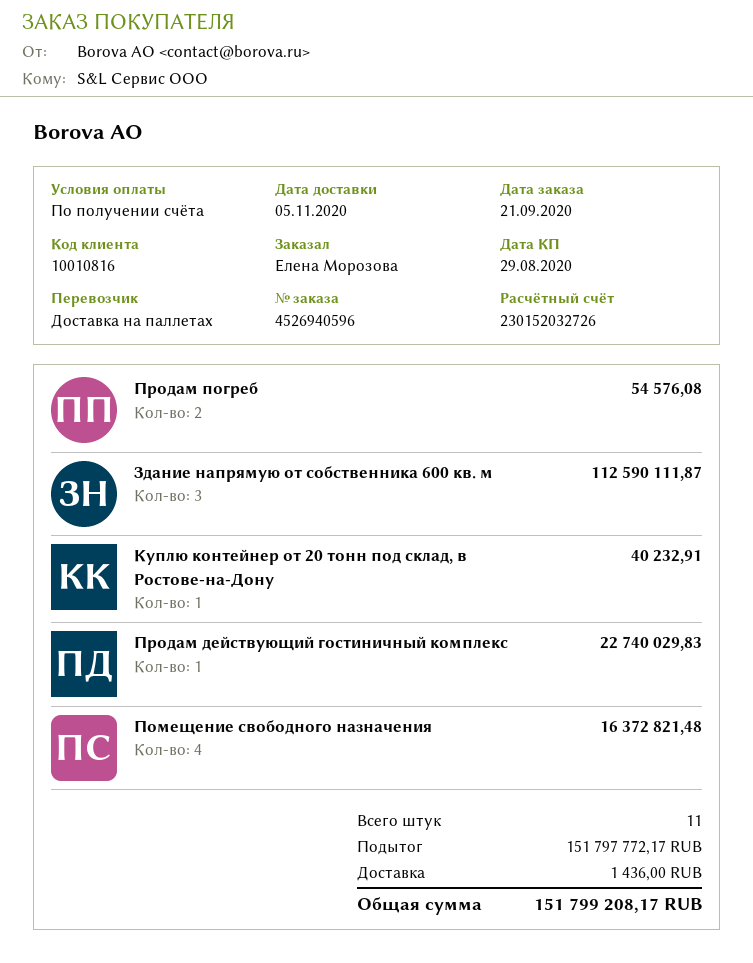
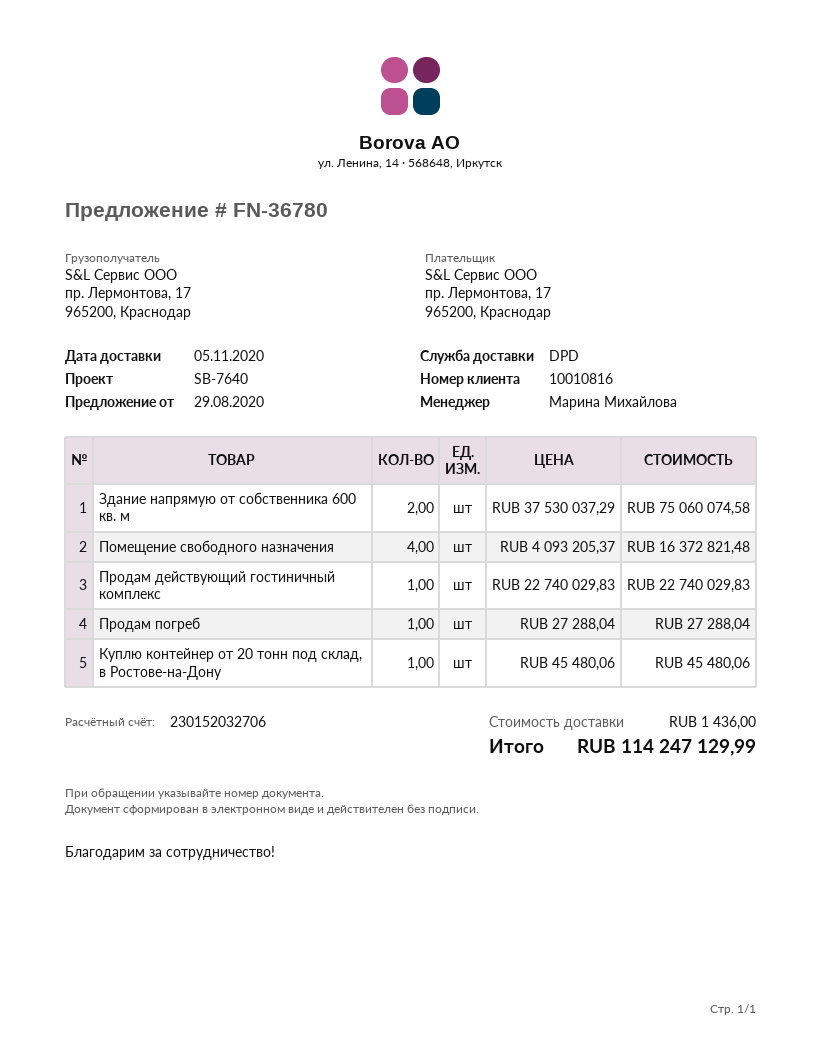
bank account: 230152032726 -> 230152032706
shipping method: pallet freight -> DPD
Продам погреб: 2 for 54576.08 -> 1 for 27288.04
Здание напрямую от собственника 600 кв. м: 3 for 112590111.87 -> 2 for 75060074.58
Куплю контейнер от 20 тонн под склад, в Ростове-на-Дону: 1 for 40232.91 -> 1 for 45480.06
total: 151799208.17 -> 114247129.99

